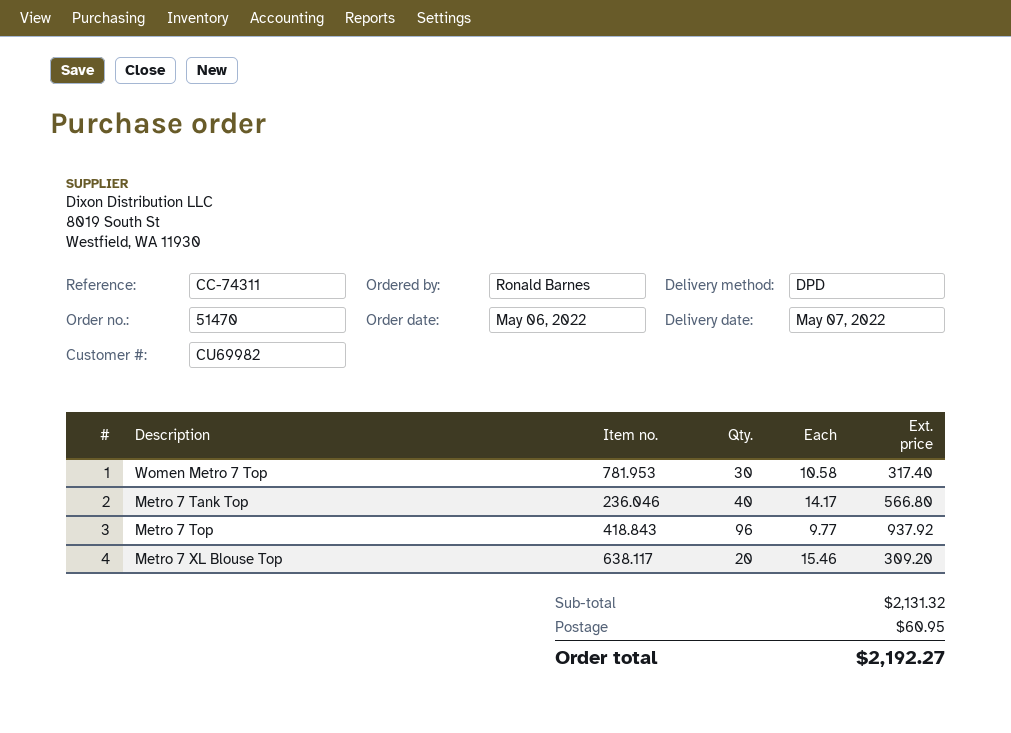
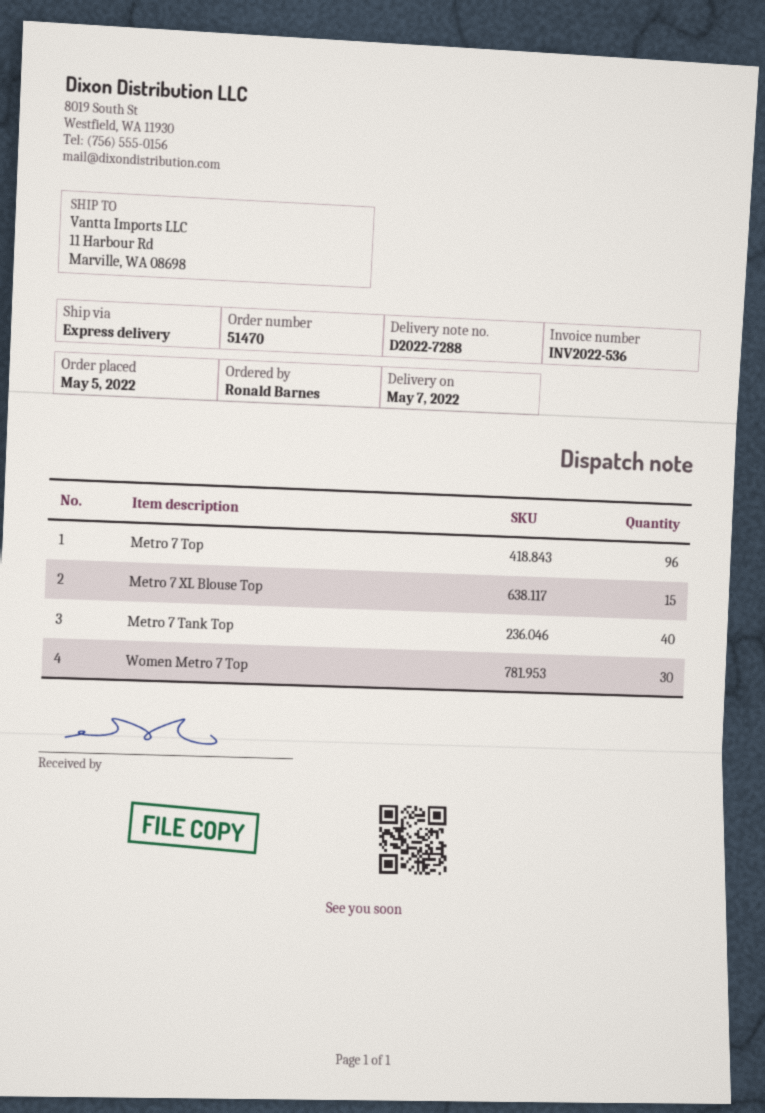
order date: 2022-05-06 -> 2022-05-05
shipping method: DPD -> express
Metro 7 XL Blouse Top: 20 -> 15

